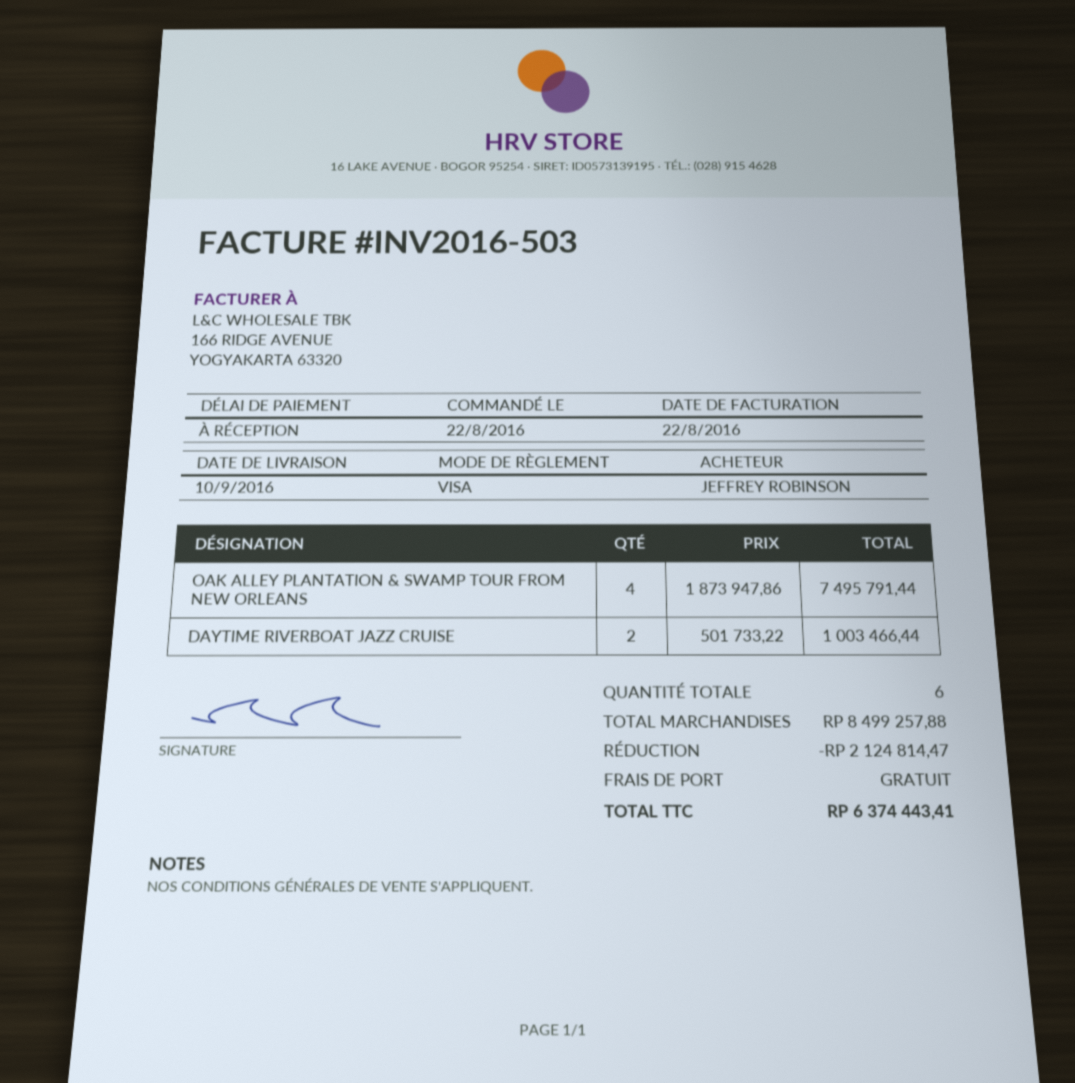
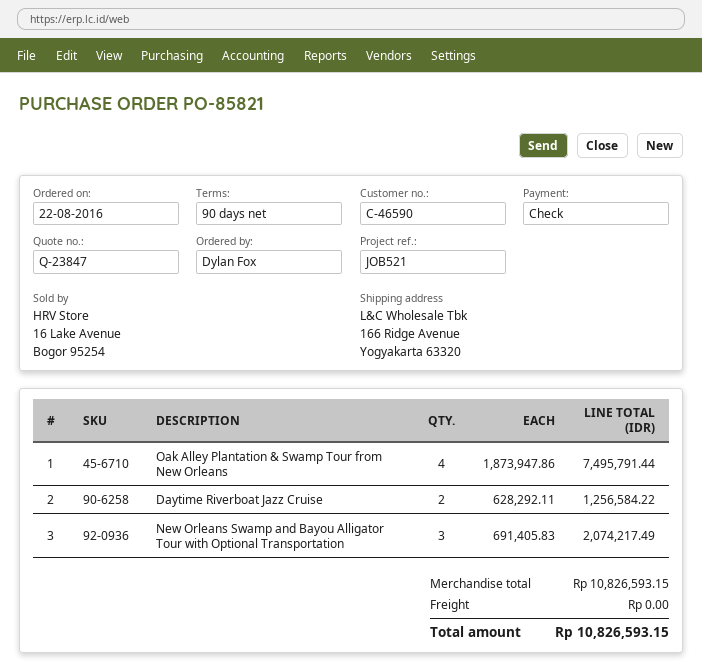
payment terms: on receipt -> 90 days
ordered by: JEFFREY ROBINSON -> Dylan Fox
payment method: Visa -> cheque
DAYTIME RIVERBOAT JAZZ CRUISE: 2 x 501733.22 = 1003466.44 -> 2 x 628292.11 = 1256584.22
New Orleans Swamp and Bayou Alligator Tour with Optional Transportation: none -> 3 x 691405.83 = 2074217.49
subtotal: 8499257.88 -> 10826593.15
discount: 2124814.47 -> none
total: 6374443.41 -> 10826593.15

